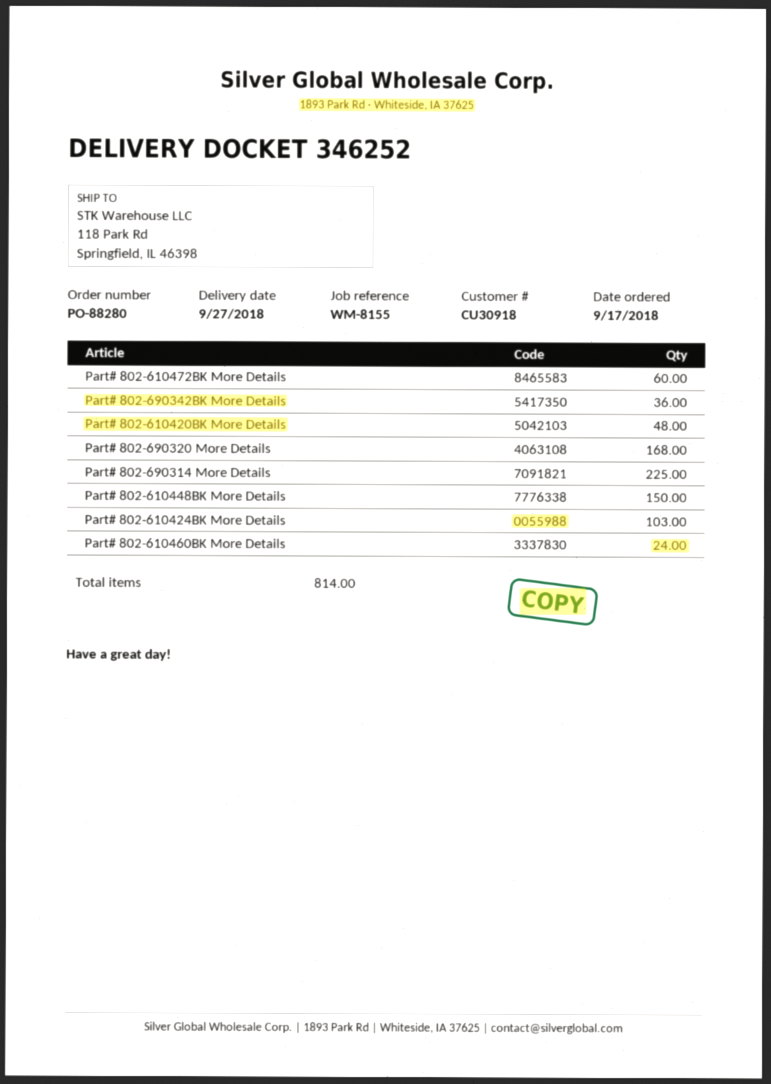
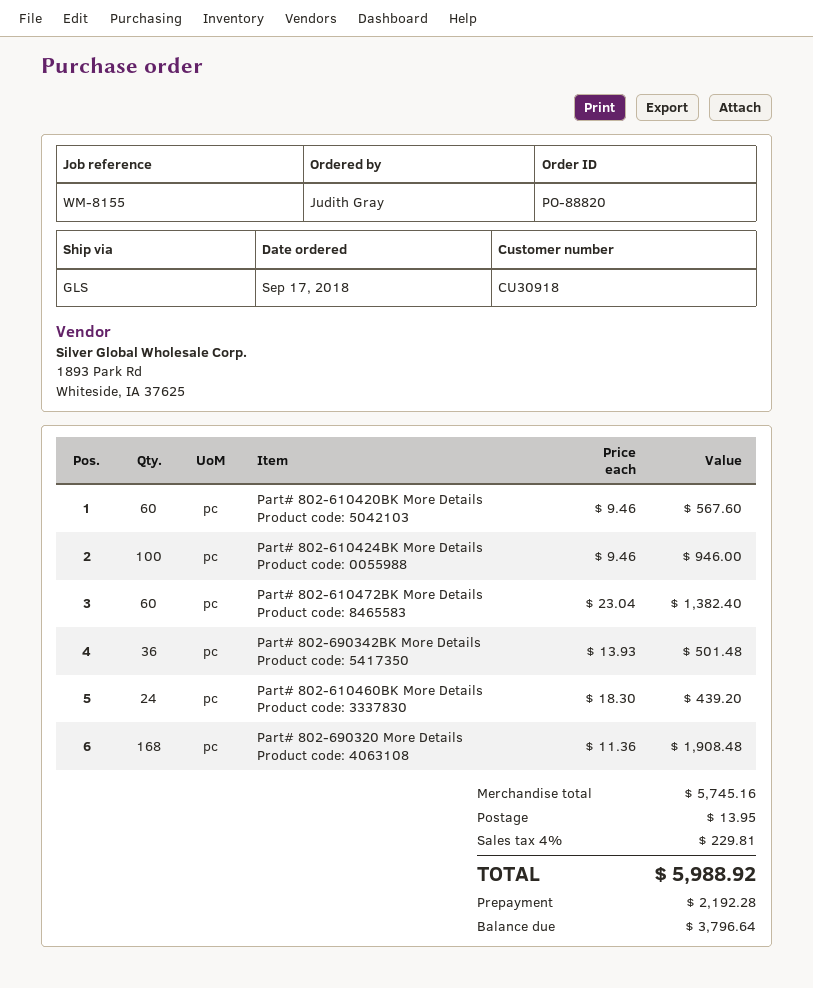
order number: PO-88280 -> PO-88820
Part# 802-610420BK More Details: 48 -> 60
Part# 802-690314 More Details: 225 -> none
Part# 802-610448BK More Details: 150 -> none
Part# 802-610424BK More Details: 103 -> 100

